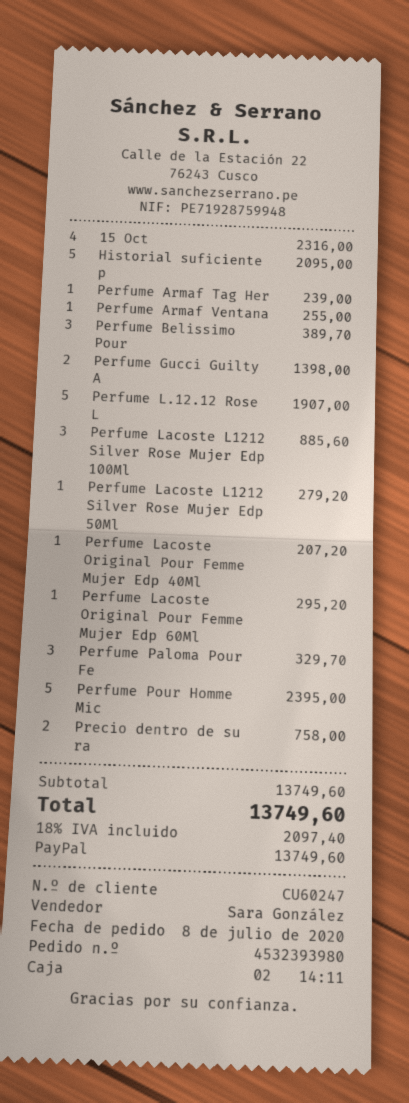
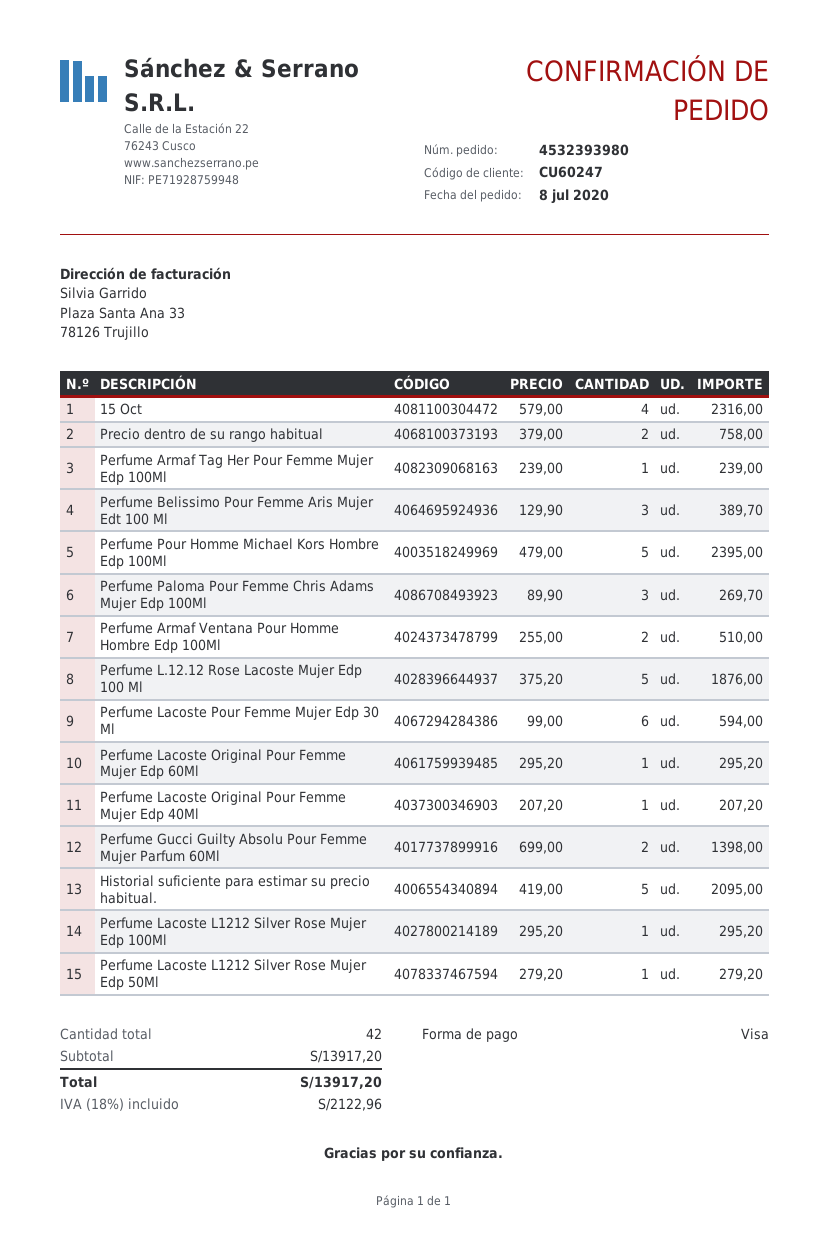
payment method: PayPal -> Visa
Perfume Armaf Ventana: 1 for 255.00 -> 2 for 510.00
Perfume L.12.12 Rose L: 5 for 1907.00 -> 5 for 1876.00
Perfume Lacoste L1212 Silver Rose Mujer Edp 100Ml: 3 for 885.60 -> 1 for 295.20
Perfume Paloma Pour Fe: 3 for 329.70 -> 3 for 269.70
Perfume Lacoste Pour Femme Mujer Edp 30 Ml: none -> 6 for 594.00
subtotal: 13749.60 -> 13917.20
tax: 18% = 2097.40 -> 18% = 2122.96
total: 13749.60 -> 13917.20

